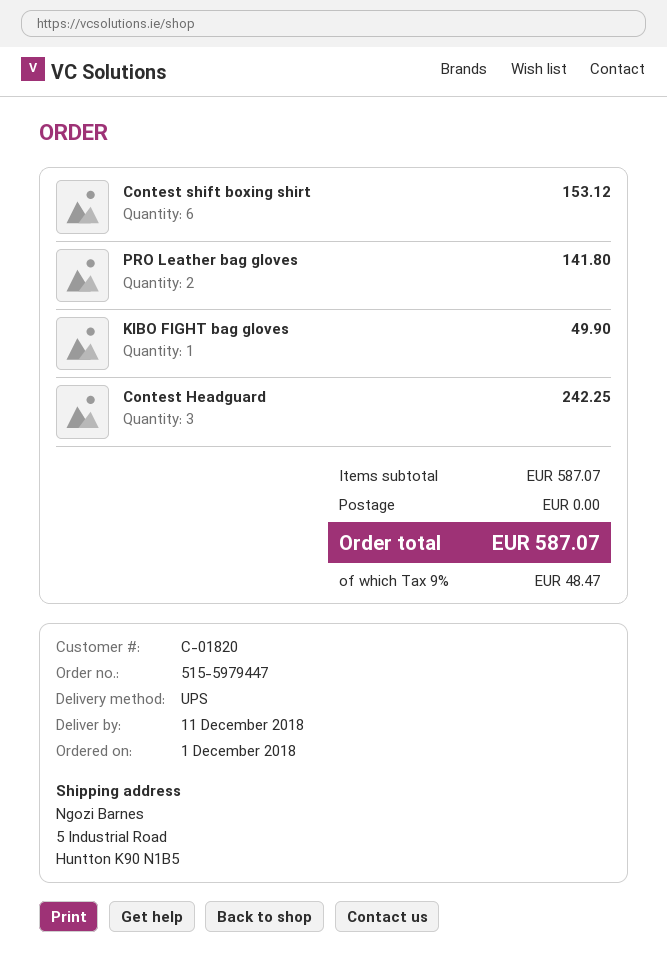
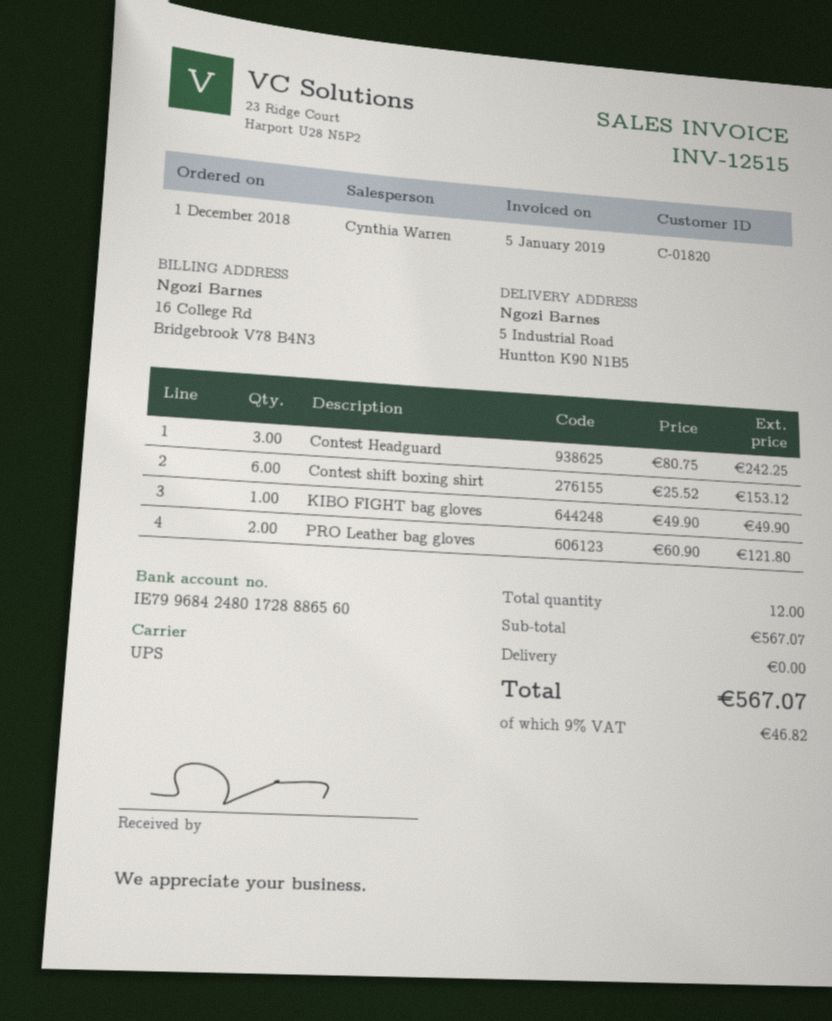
PRO Leather bag gloves: 2 for 141.80 -> 2 for 121.80
subtotal: 587.07 -> 567.07
tax: 9% = 48.47 -> 9% = 46.82
total: 587.07 -> 567.07

